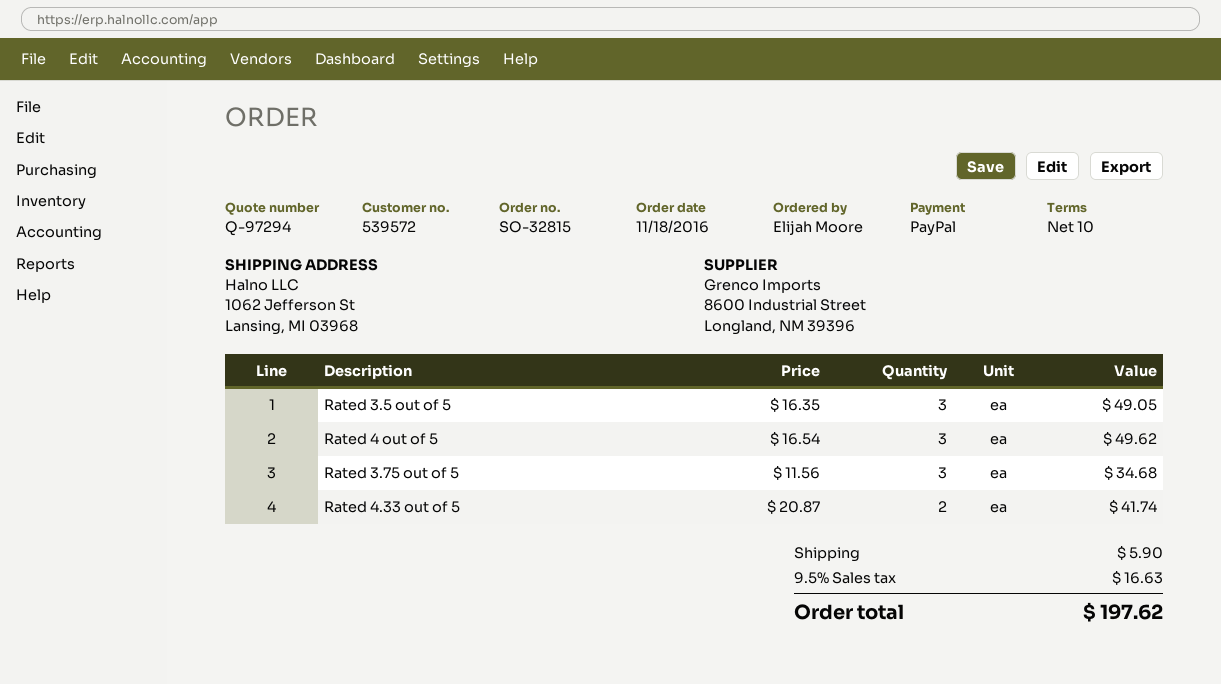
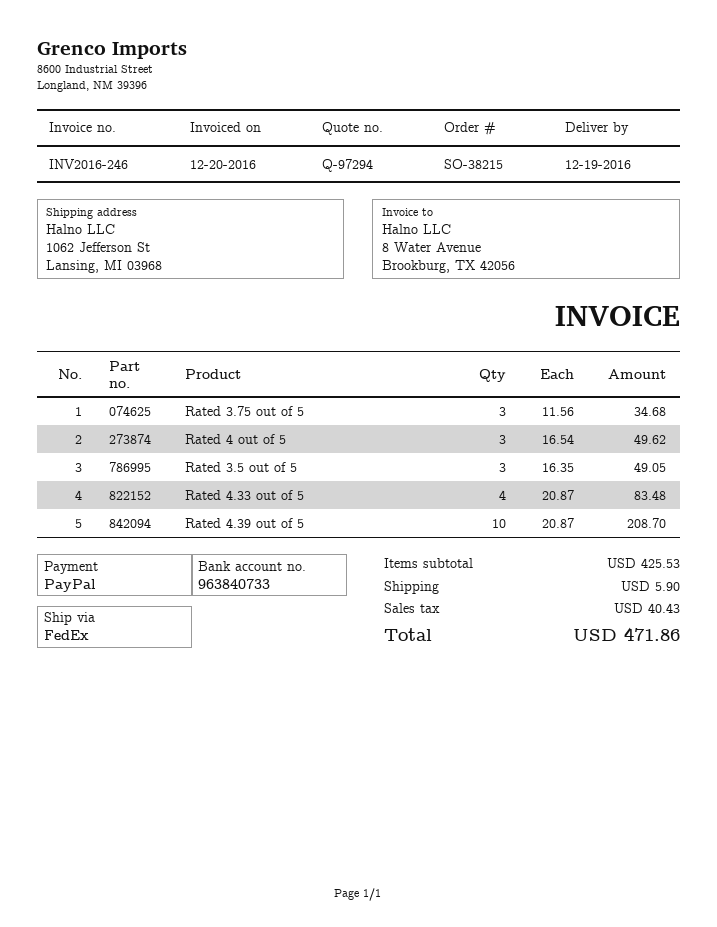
order number: SO-32815 -> SO-38215
Rated 4.33 out of 5: 2 x 20.87 = 41.74 -> 4 x 20.87 = 83.48
Rated 4.39 out of 5: none -> 10 x 20.87 = 208.70
tax: 16.63 -> 40.43
total: 197.62 -> 471.86

